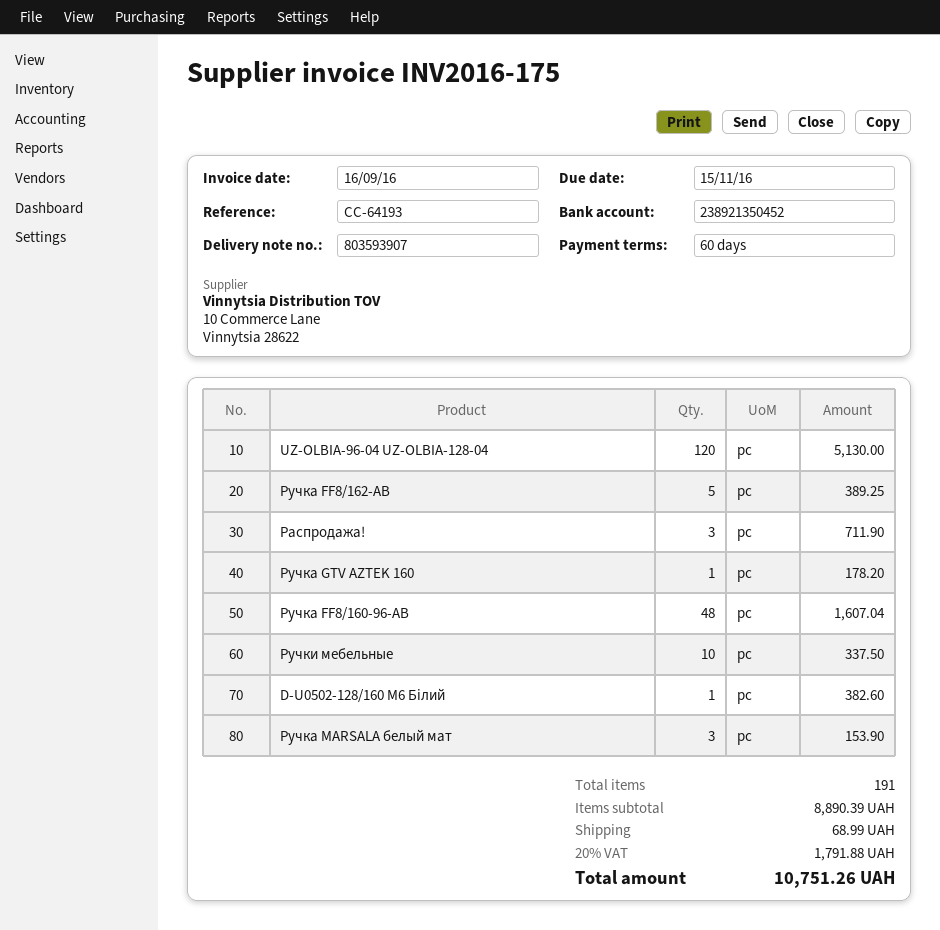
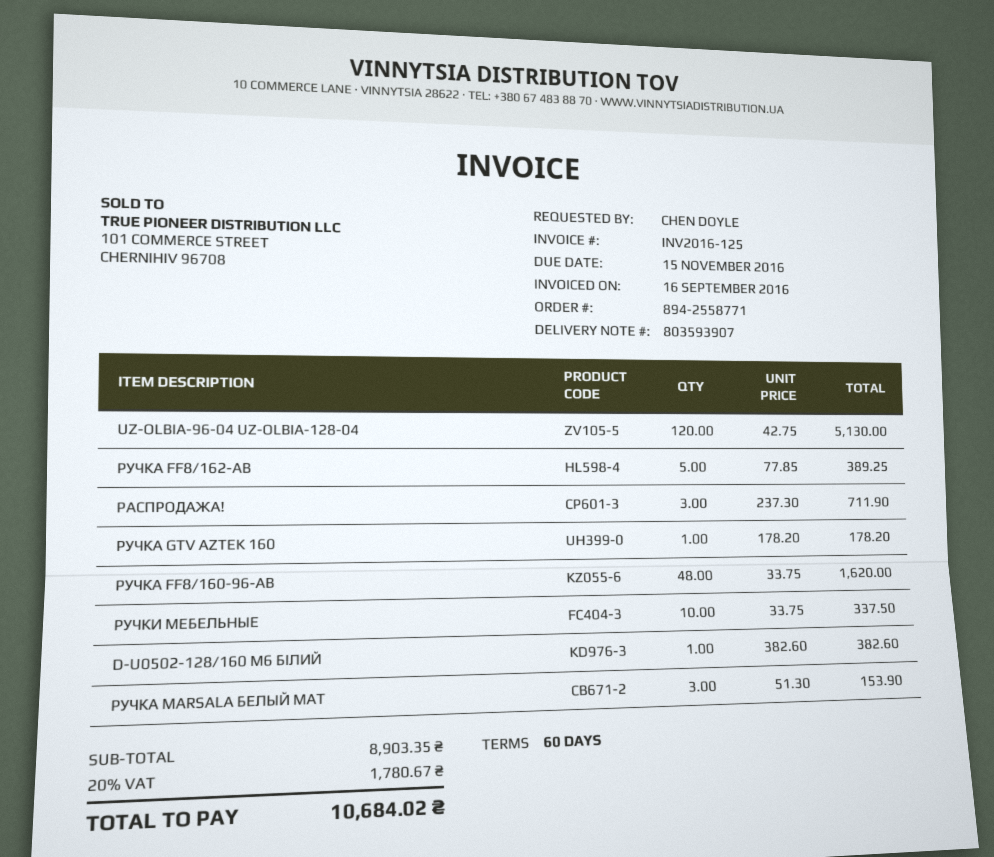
invoice number: INV2016-175 -> INV2016-125
Ручка FF8/160-96-АВ: 48 for 1607.04 -> 48 for 1620.00
subtotal: 8890.39 -> 8903.35
shipping: 68.99 -> none
tax: 20% = 1791.88 -> 20% = 1780.67
total: 10751.26 -> 10684.02

